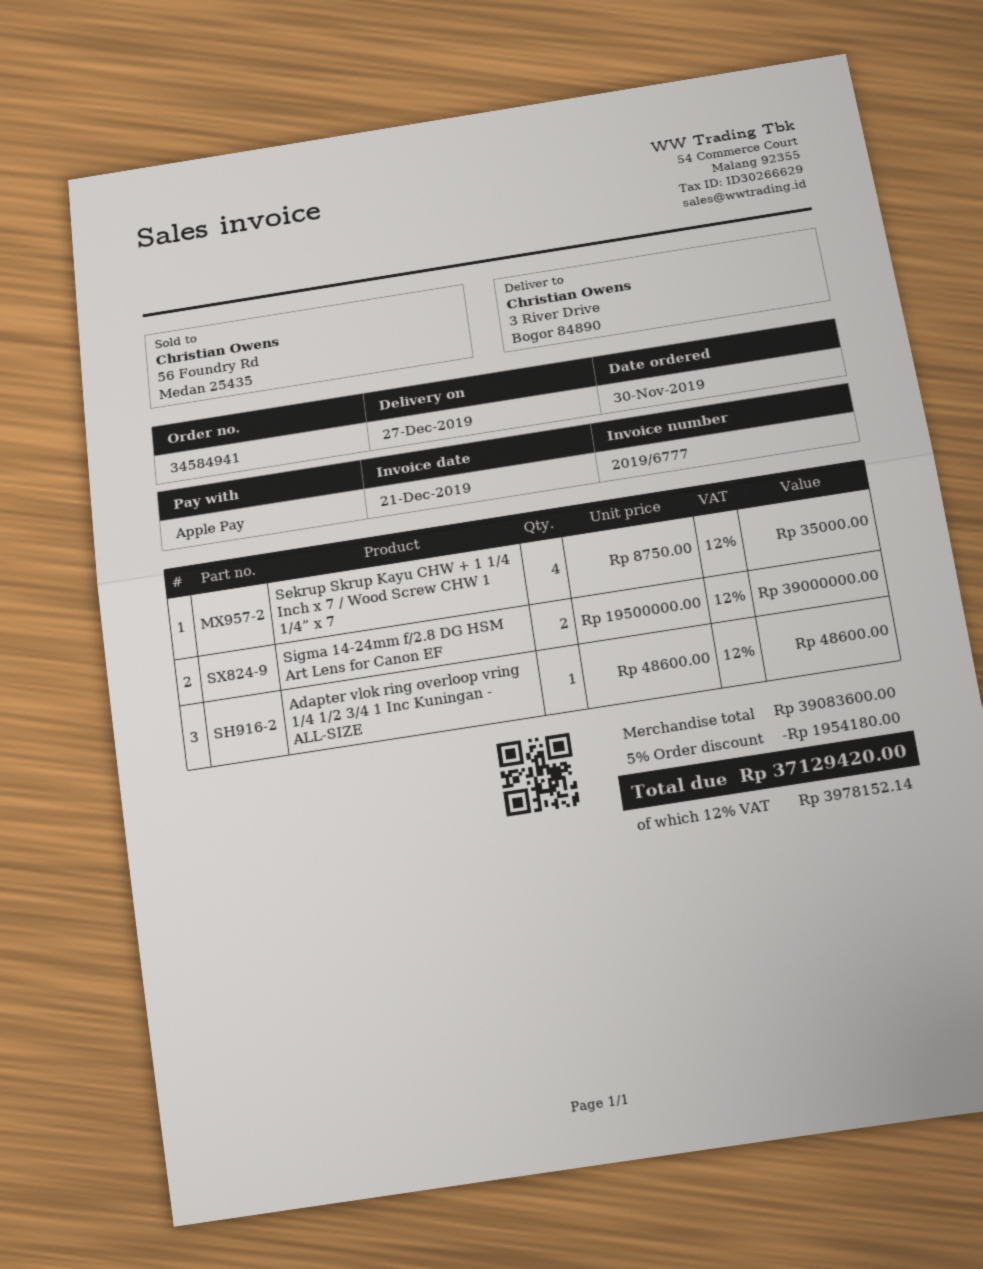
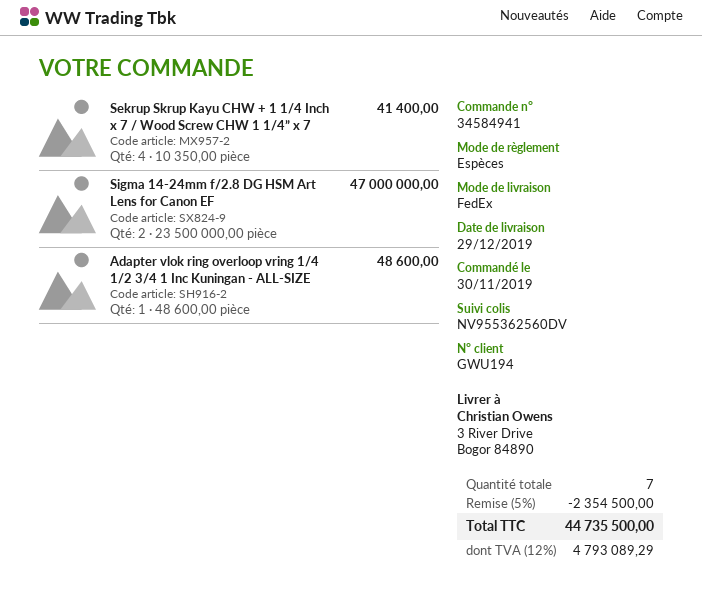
delivery date: 2019-12-27 -> 2019-12-29
payment method: Apple Pay -> cash
Sekrup Skrup Kayu CHW + 1 1/4 Inch x 7 / Wood Screw CHW 1 1/4” x 7: 4 x 8750.00 = 35000.00 -> 4 x 10350.00 = 41400.00
Sigma 14-24mm f/2.8 DG HSM Art Lens for Canon EF: 2 x 19500000.00 = 39000000.00 -> 2 x 23500000.00 = 47000000.00
discount: 5% = 1954180.00 -> 5% = 2354500.00
tax: 12% = 3978152.14 -> 12% = 4793089.29
total: 37129420.00 -> 44735500.00

